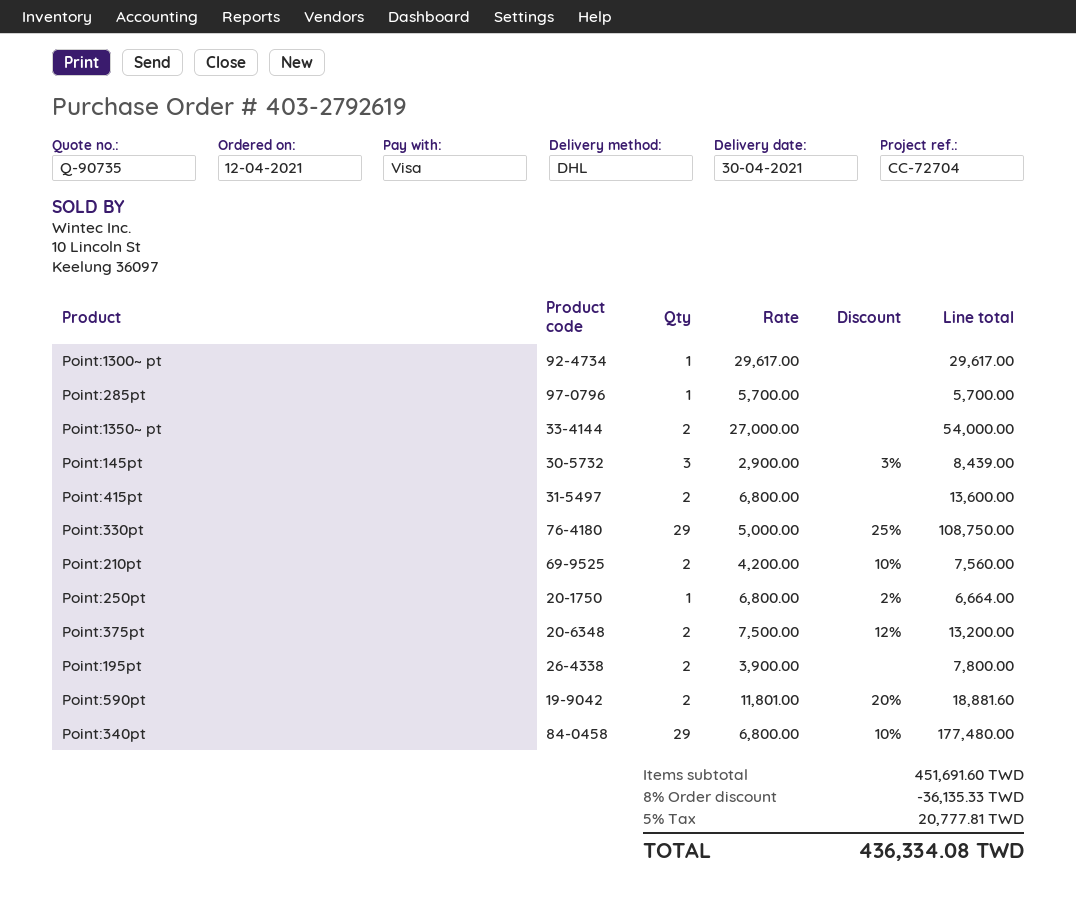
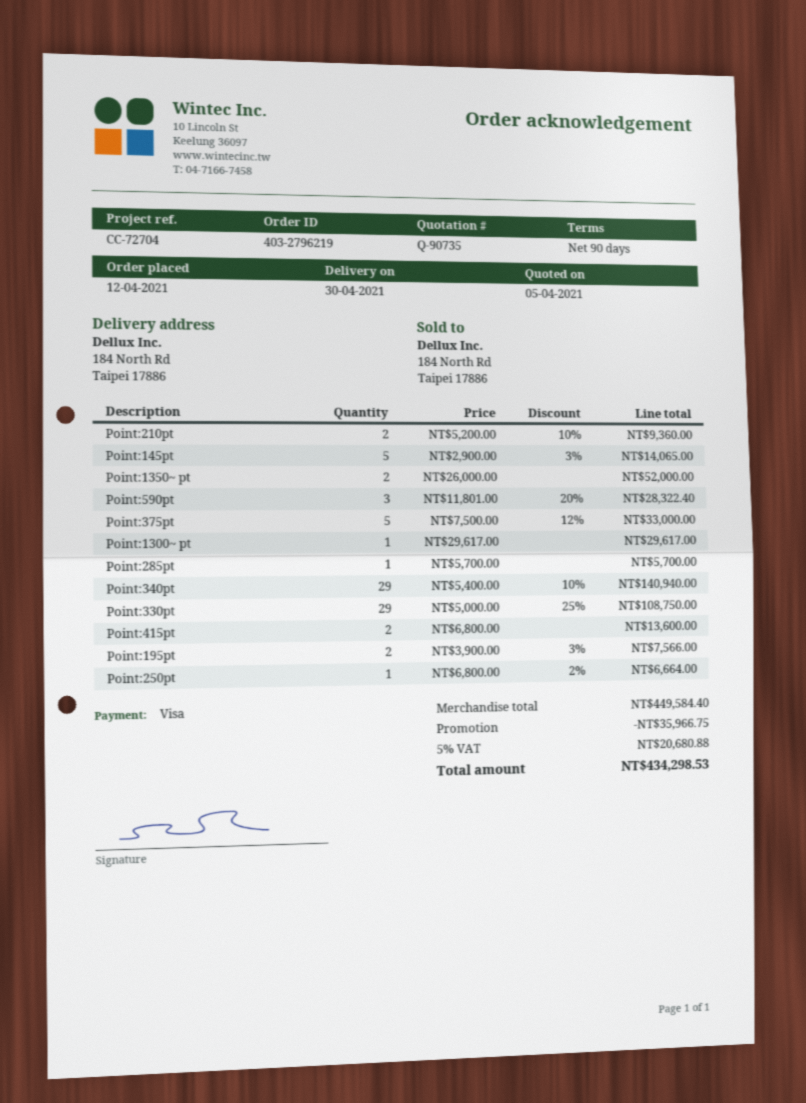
order number: 403-2792619 -> 403-2796219
Point:1350~ pt: 2 x 27000.00 = 54000.00 -> 2 x 26000.00 = 52000.00
Point:145pt: 3 x 2900.00 - 3% = 8439.00 -> 5 x 2900.00 - 3% = 14065.00
Point:210pt: 2 x 4200.00 - 10% = 7560.00 -> 2 x 5200.00 - 10% = 9360.00
Point:375pt: 2 x 7500.00 - 12% = 13200.00 -> 5 x 7500.00 - 12% = 33000.00
Point:195pt: 2 x 3900.00 = 7800.00 -> 2 x 3900.00 - 3% = 7566.00
Point:590pt: 2 x 11801.00 - 20% = 18881.60 -> 3 x 11801.00 - 20% = 28322.40
Point:340pt: 29 x 6800.00 - 10% = 177480.00 -> 29 x 5400.00 - 10% = 140940.00
subtotal: 451691.60 -> 449584.40
discount: 36135.33 -> 35966.75
tax: 5% = 20777.81 -> 5% = 20680.88
total: 436334.08 -> 434298.53

